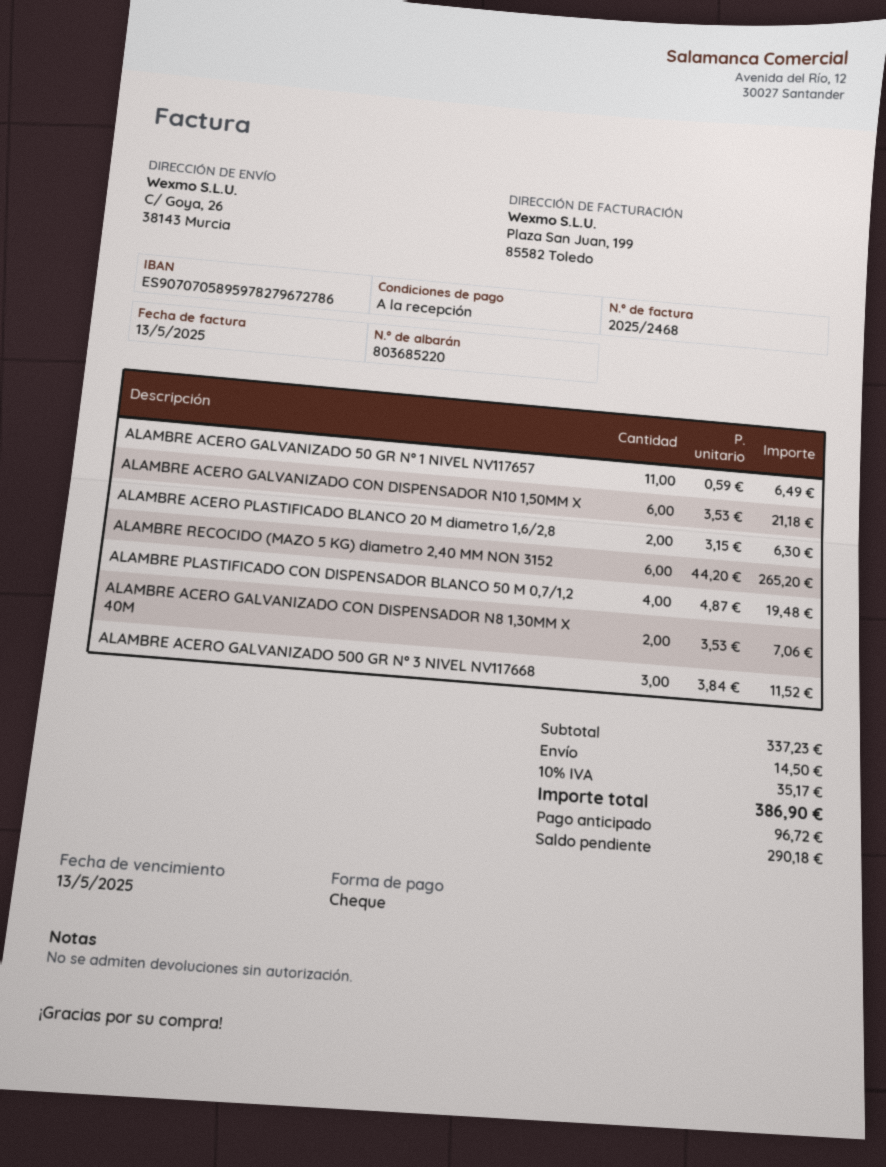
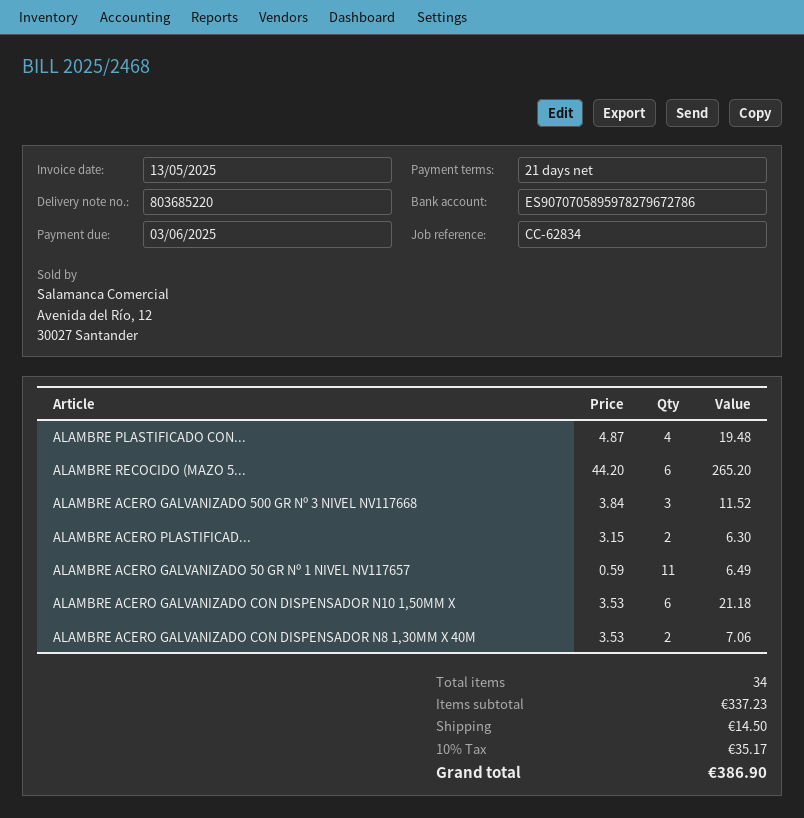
payment terms: on receipt -> 21 days
due date: 2025-05-13 -> 2025-06-03

